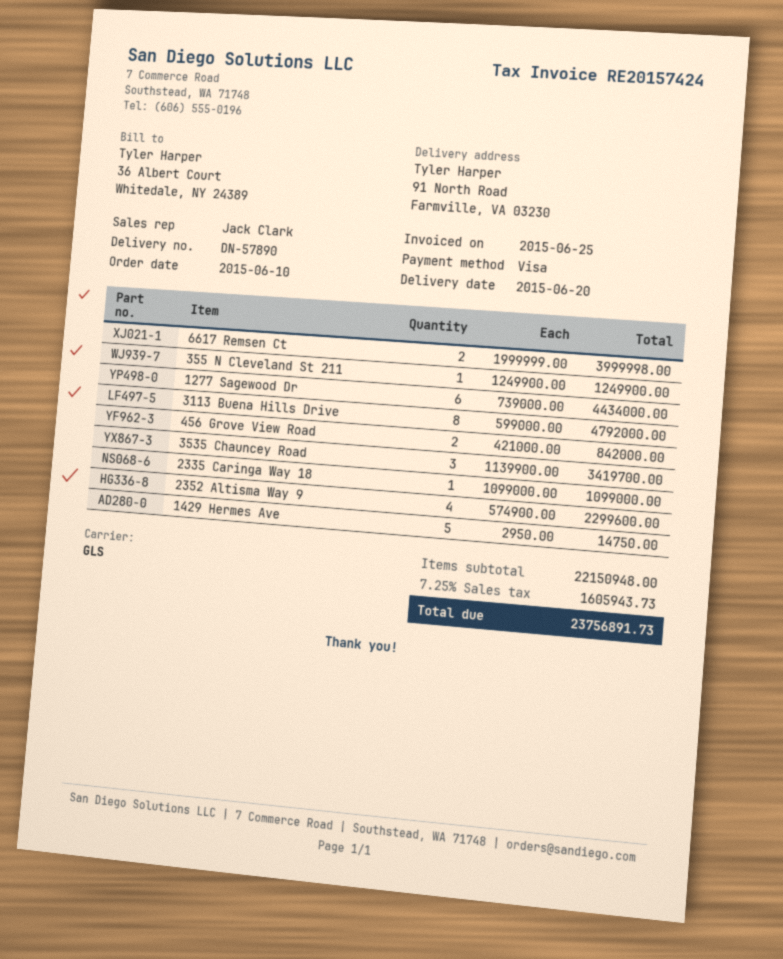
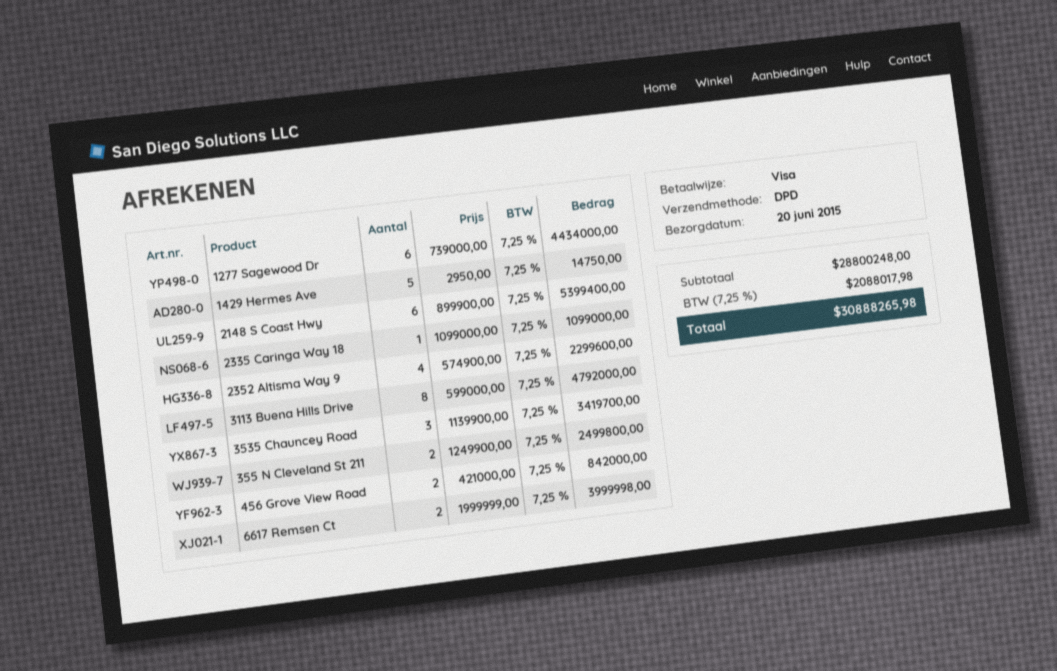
shipping method: GLS -> DPD
355 N Cleveland St 211: 1 x 1249900.00 = 1249900.00 -> 2 x 1249900.00 = 2499800.00
2148 S Coast Hwy: none -> 6 x 899900.00 = 5399400.00
subtotal: 22150948.00 -> 28800248.00
tax: 7.25% = 1605943.73 -> 7.25% = 2088017.98
total: 23756891.73 -> 30888265.98

